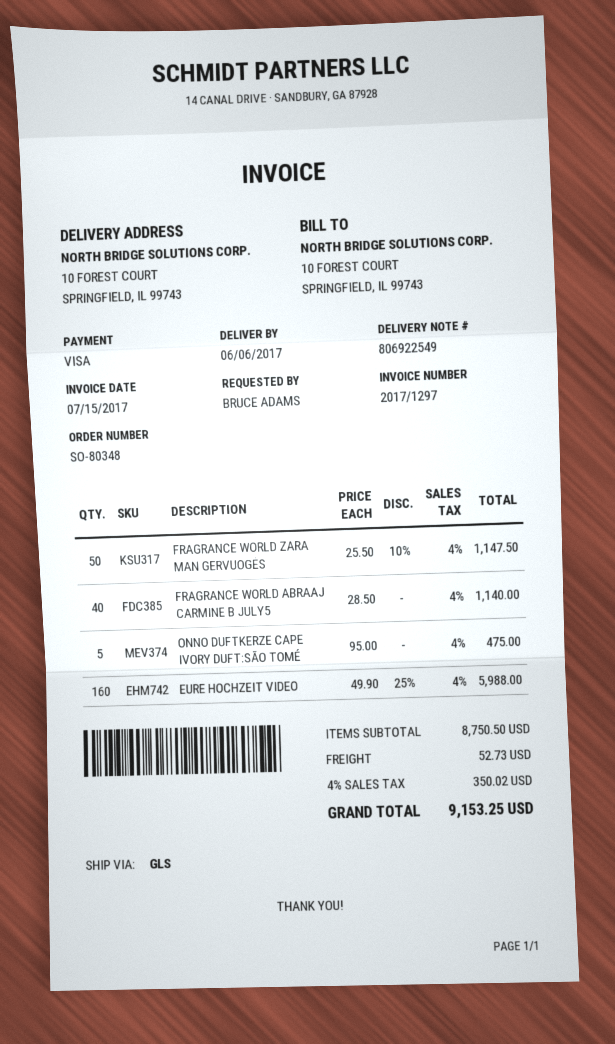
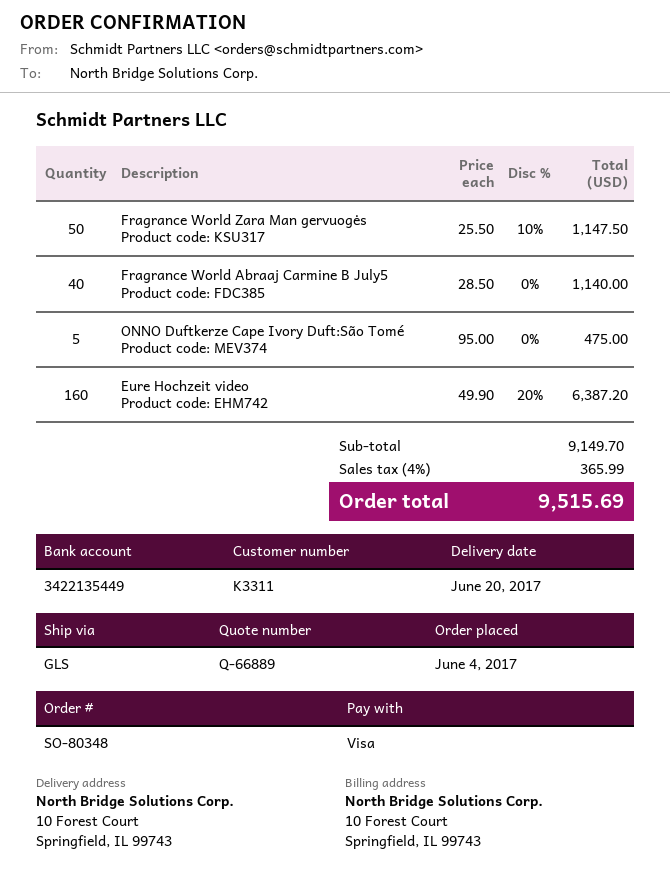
delivery date: 2017-06-06 -> 2017-06-20
EURE HOCHZEIT VIDEO: 160 x 49.90 - 25% = 5988.00 -> 160 x 49.90 - 20% = 6387.20
subtotal: 8750.50 -> 9149.70
shipping: 52.73 -> none
tax: 4% = 350.02 -> 4% = 365.99
total: 9153.25 -> 9515.69

